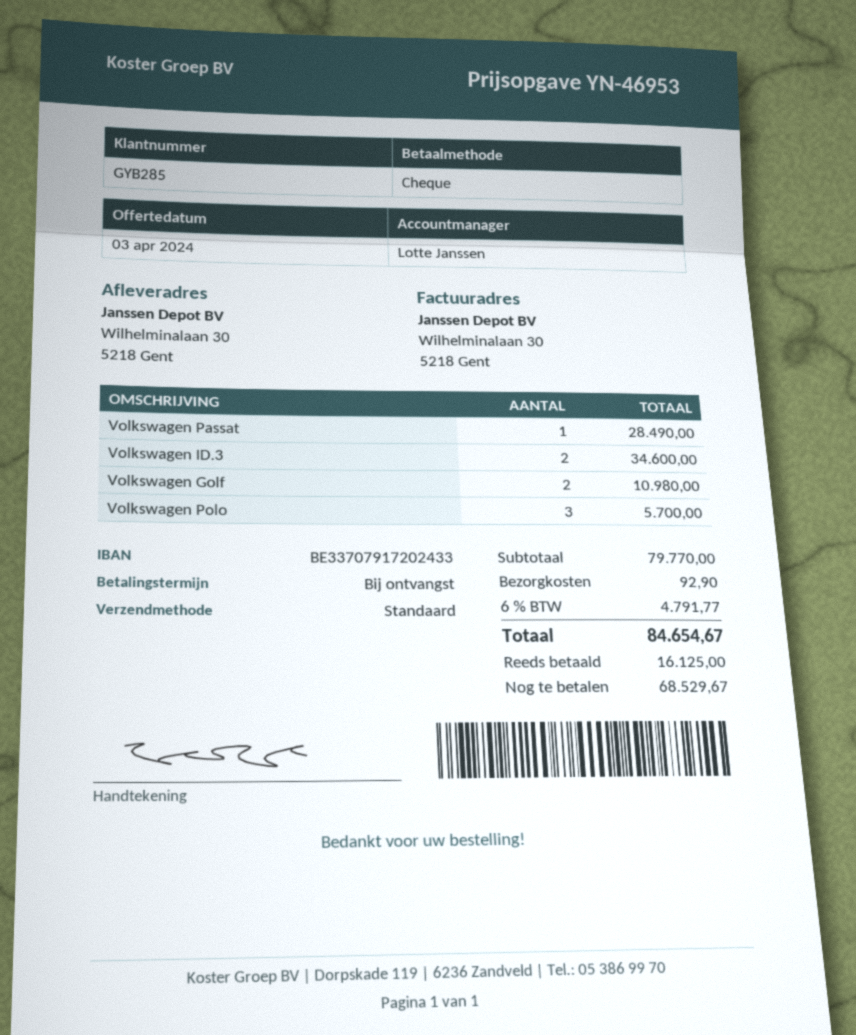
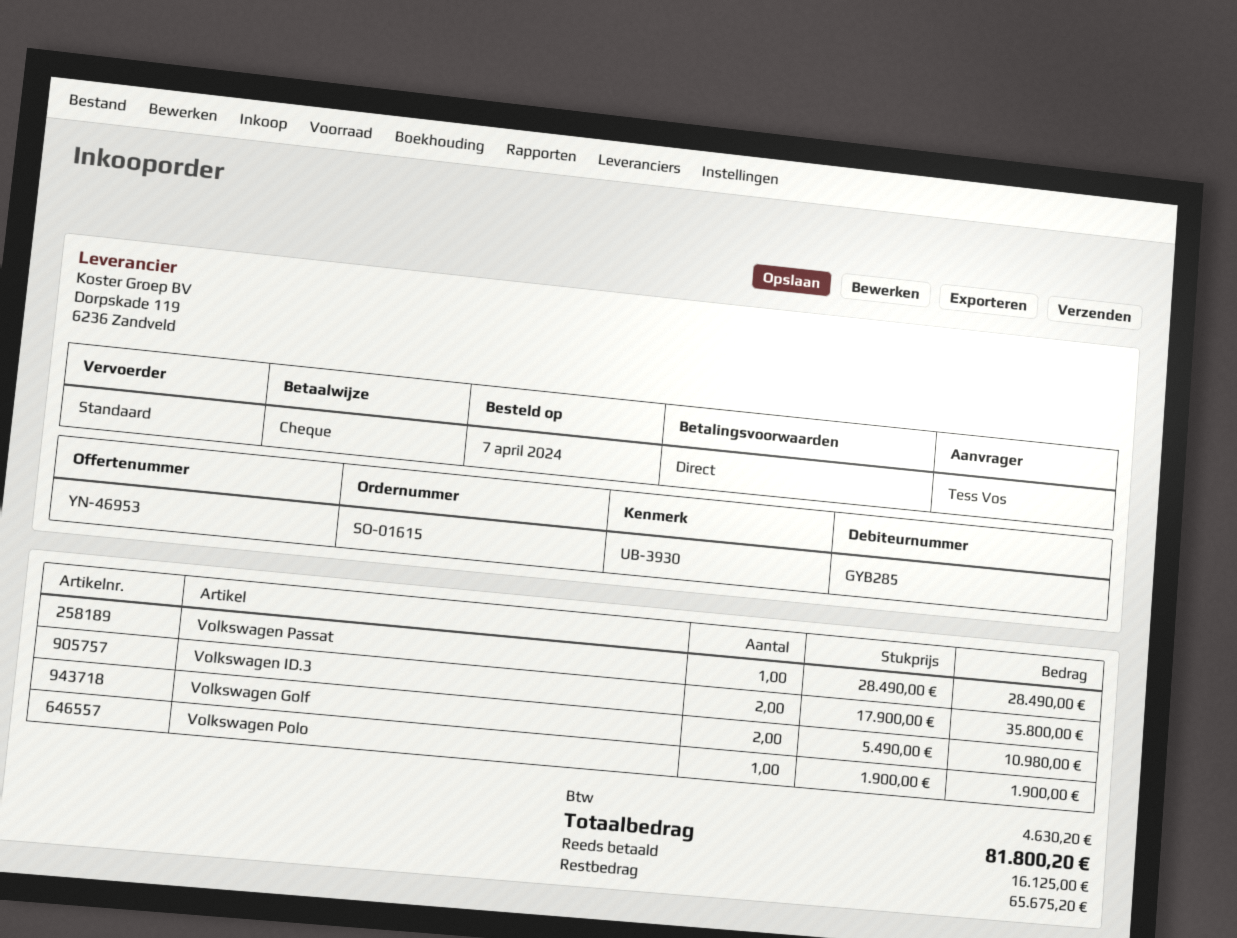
Volkswagen ID.3: 2 for 34600.00 -> 2 for 35800.00
Volkswagen Polo: 3 for 5700.00 -> 1 for 1900.00
shipping: 92.90 -> none
tax: 4791.77 -> 4630.20
total: 84654.67 -> 81800.20
balance: 68529.67 -> 65675.20

